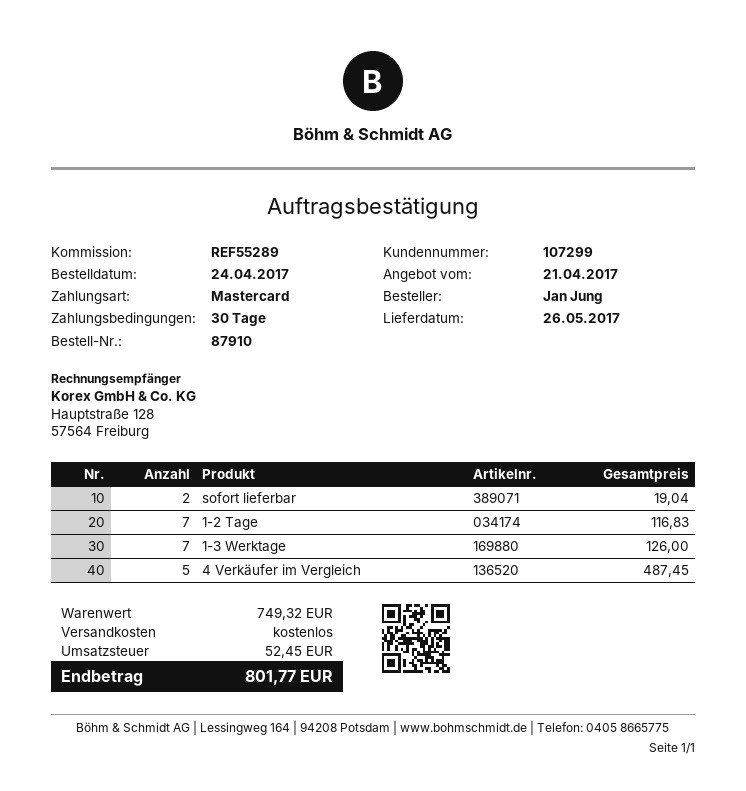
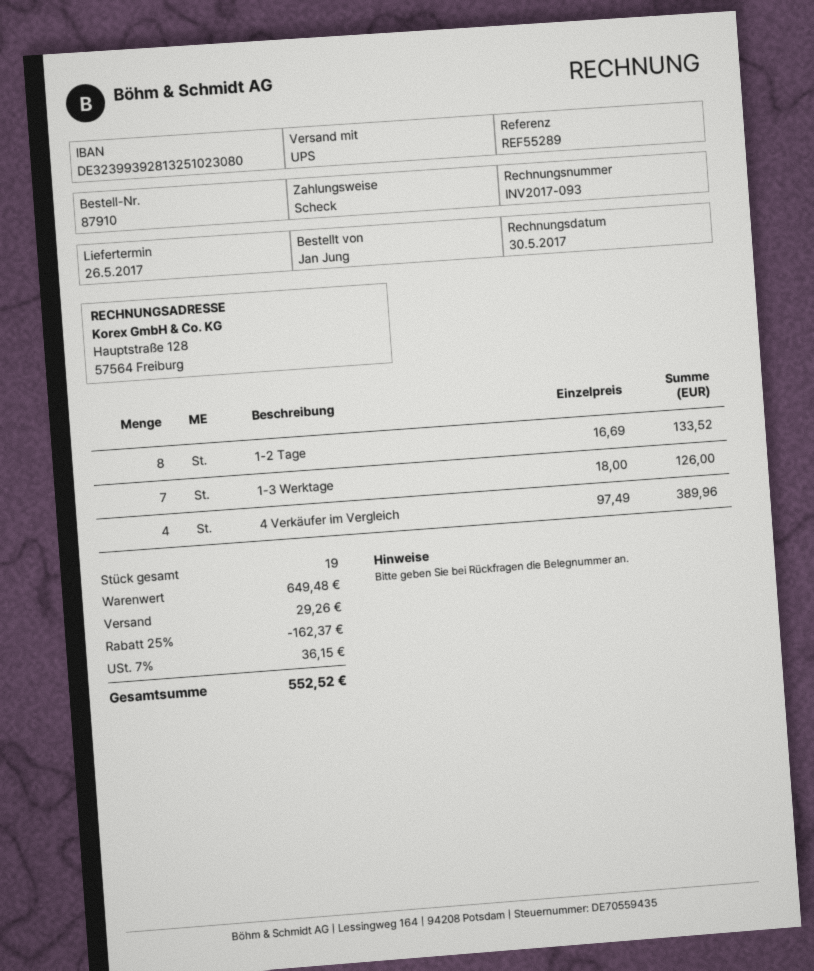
payment method: Mastercard -> cheque
sofort lieferbar: 2 for 19.04 -> none
1-2 Tage: 7 for 116.83 -> 8 for 133.52
4 Verkäufer im Vergleich: 5 for 487.45 -> 4 for 389.96
subtotal: 749.32 -> 649.48
discount: none -> 25% = 162.37
shipping: 0.00 -> 29.26
tax: 52.45 -> 36.15
total: 801.77 -> 552.52

